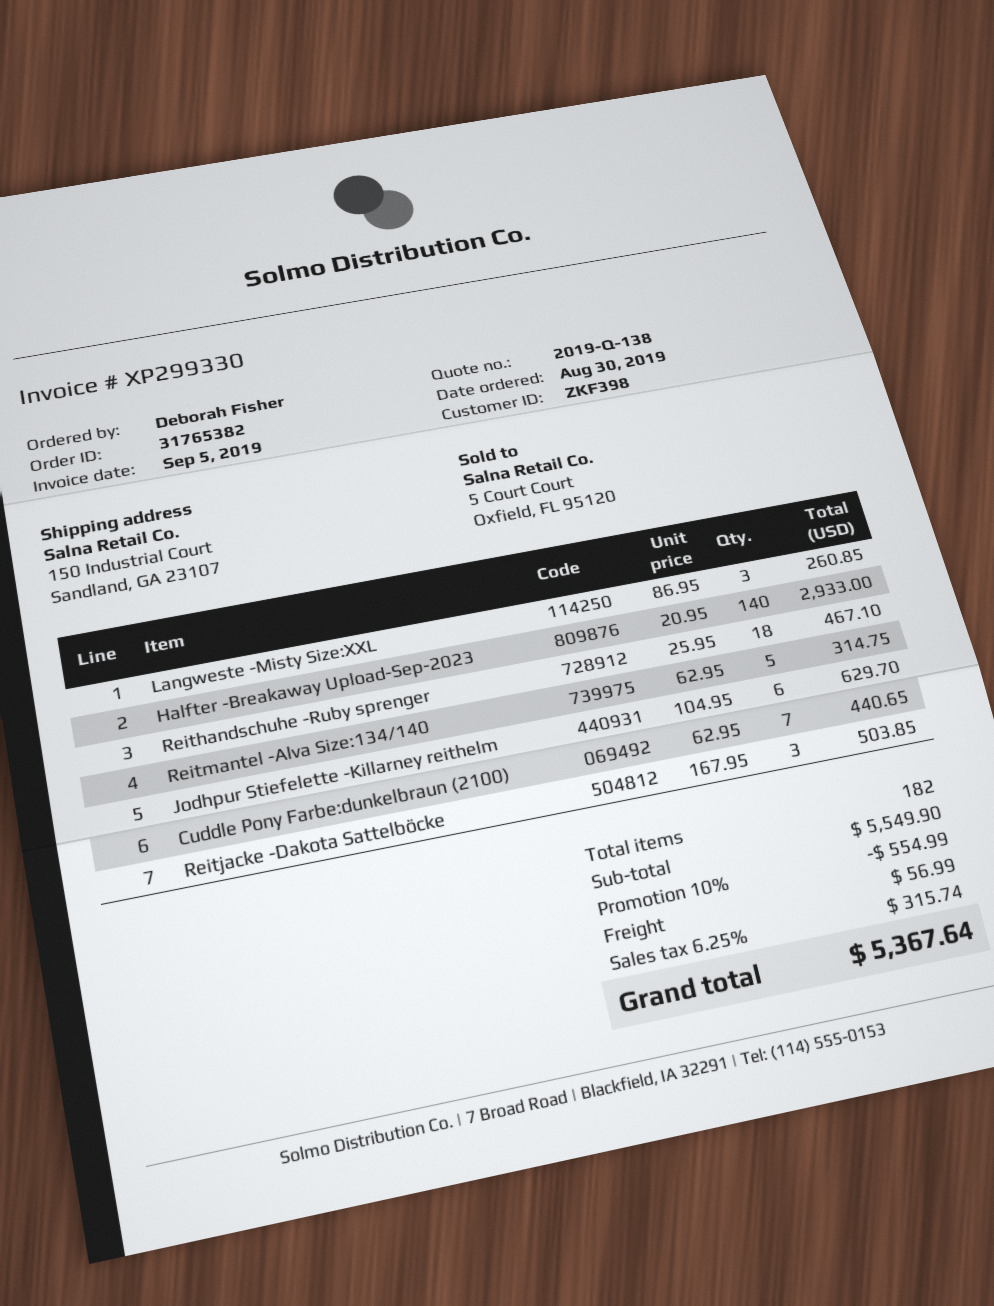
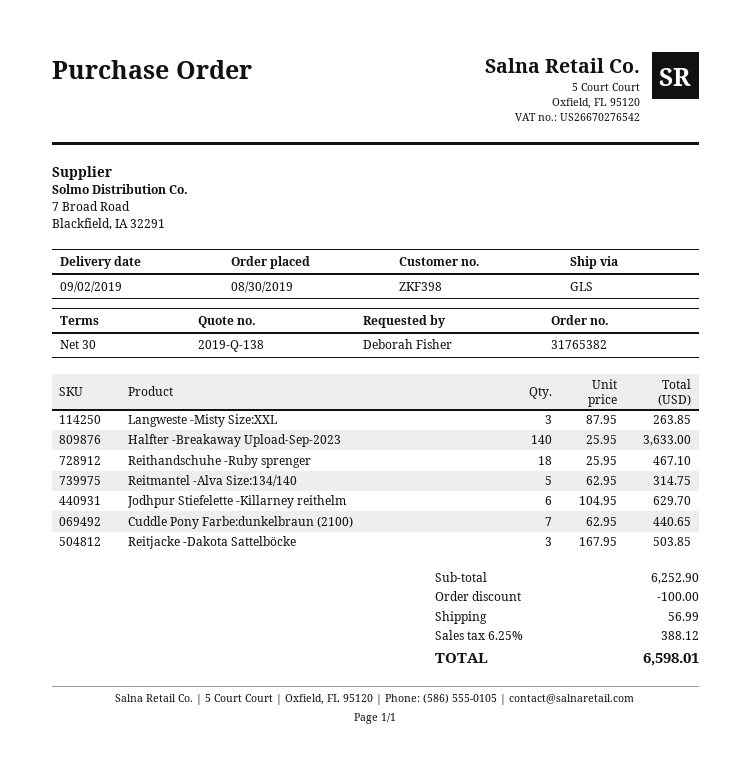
Langweste -Misty Size:XXL: 3 x 86.95 = 260.85 -> 3 x 87.95 = 263.85
Halfter -Breakaway Upload-Sep-2023: 140 x 20.95 = 2933.00 -> 140 x 25.95 = 3633.00
subtotal: 5549.90 -> 6252.90
discount: 554.99 -> 100.00
tax: 6.25% = 315.74 -> 6.25% = 388.12
total: 5367.64 -> 6598.01

